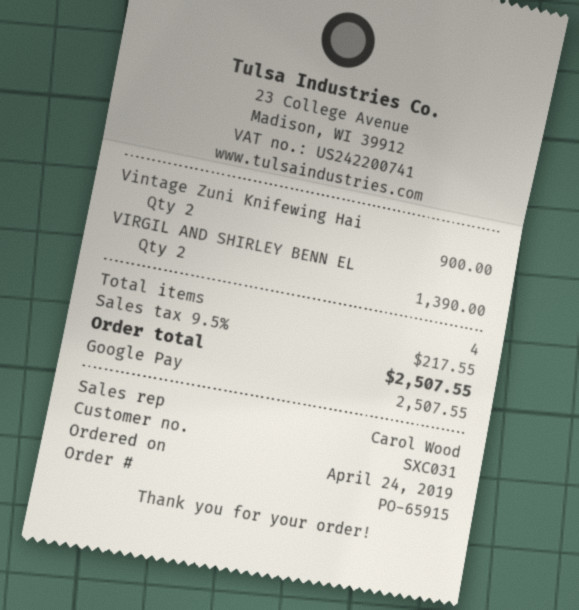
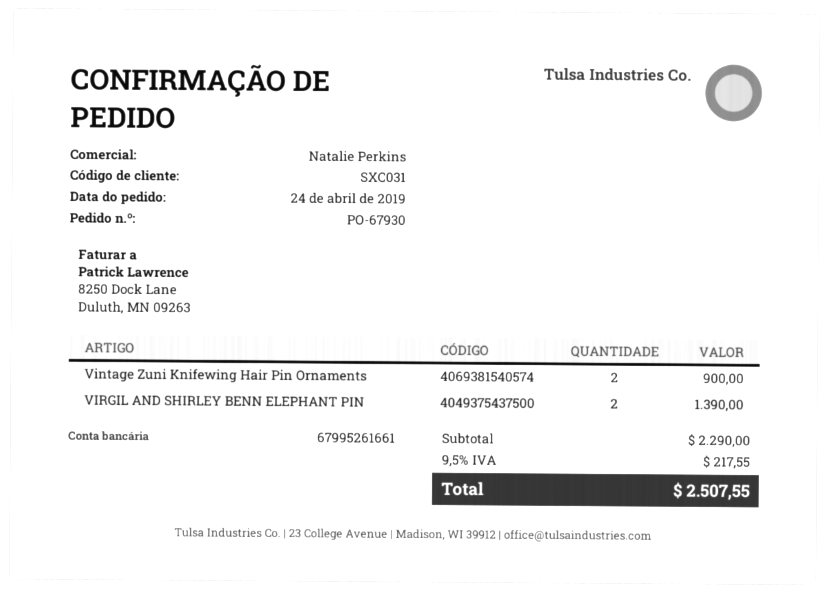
order number: PO-65915 -> PO-67930
sales rep: Carol Wood -> Natalie Perkins

